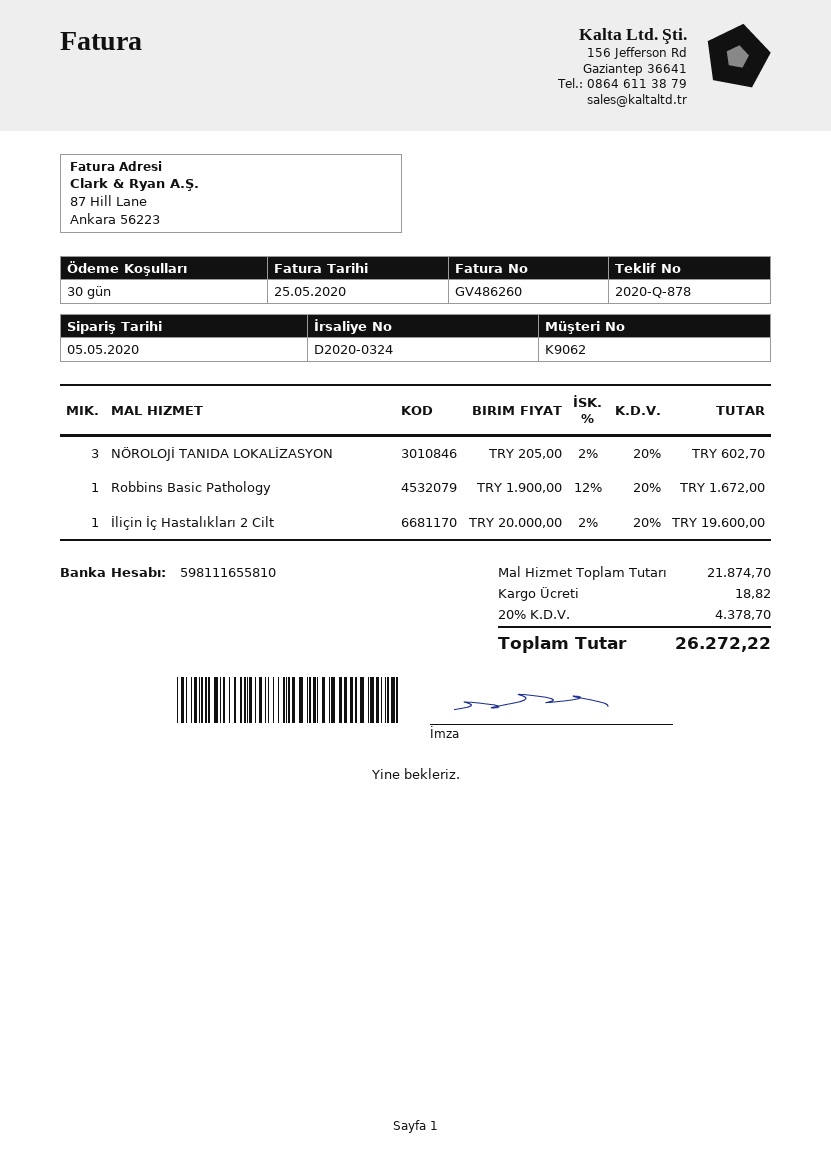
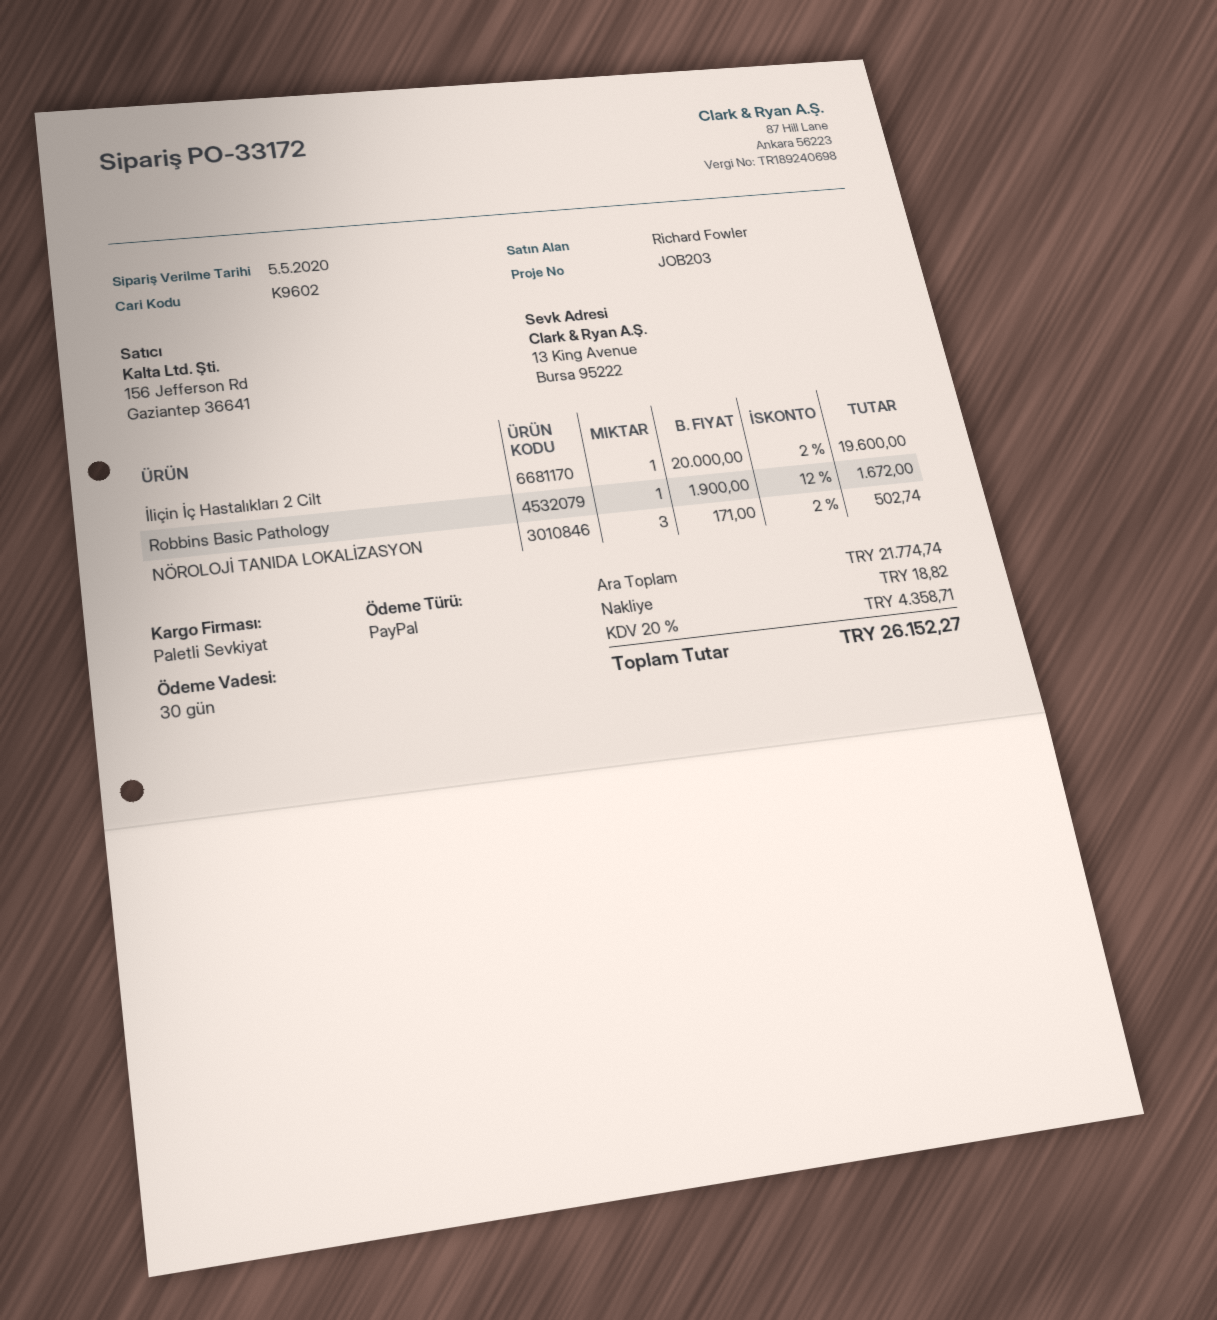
customer number: K9062 -> K9602
NÖROLOJİ TANIDA LOKALİZASYON: 3 x 205.00 - 2% = 602.70 -> 3 x 171.00 - 2% = 502.74
subtotal: 21874.70 -> 21774.74
tax: 20% = 4378.70 -> 20% = 4358.71
total: 26272.22 -> 26152.27

